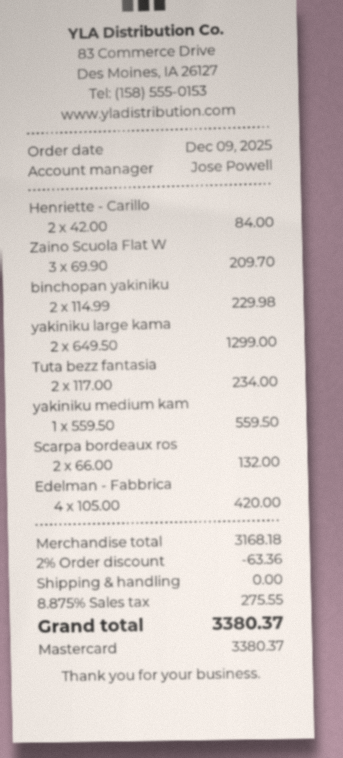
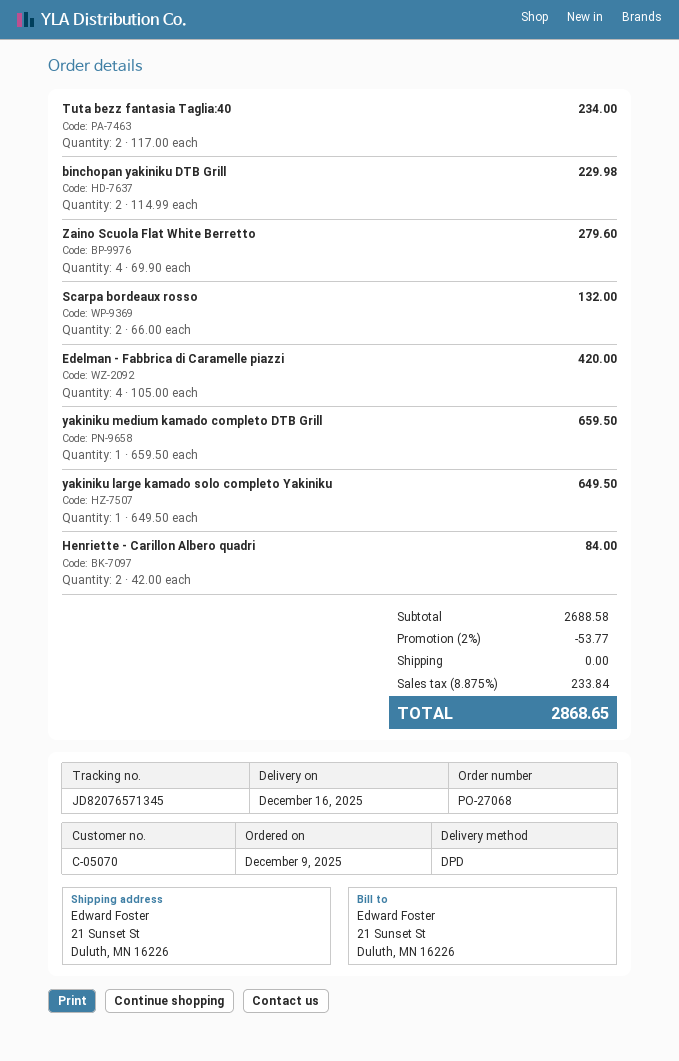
Zaino Scuola Flat W: 3 x 69.90 = 209.70 -> 4 x 69.90 = 279.60
yakiniku large kama: 2 x 649.50 = 1299.00 -> 1 x 649.50 = 649.50
yakiniku medium kam: 1 x 559.50 = 559.50 -> 1 x 659.50 = 659.50
subtotal: 3168.18 -> 2688.58
discount: 2% = 63.36 -> 2% = 53.77
tax: 8.875% = 275.55 -> 8.875% = 233.84
total: 3380.37 -> 2868.65

